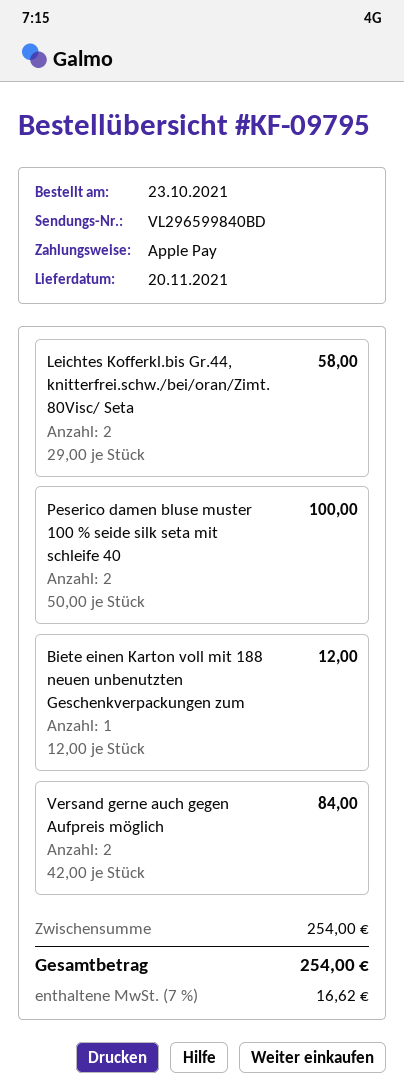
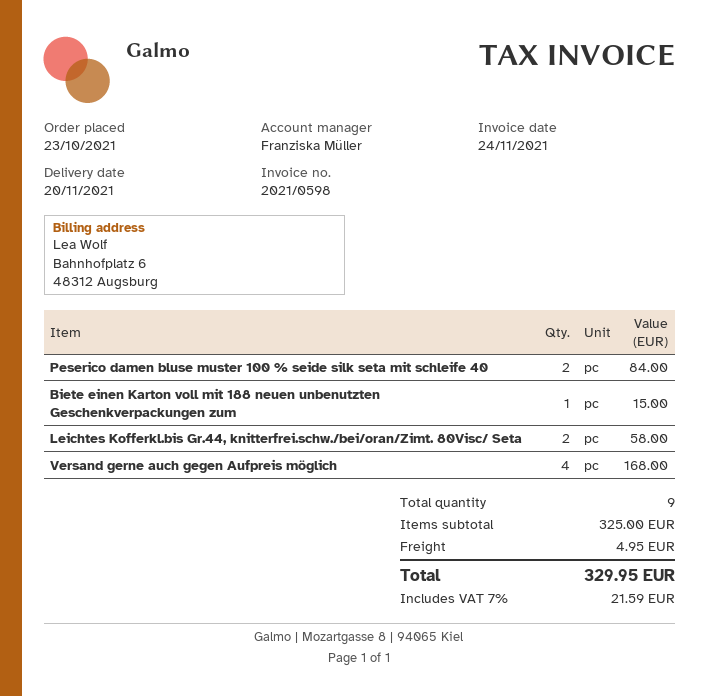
Peserico damen bluse muster 100 % seide silk seta mit schleife 40: 2 for 100.00 -> 2 for 84.00
Biete einen Karton voll mit 188 neuen unbenutzten Geschenkverpackungen zum: 1 for 12.00 -> 1 for 15.00
Versand gerne auch gegen Aufpreis möglich: 2 for 84.00 -> 4 for 168.00
subtotal: 254.00 -> 325.00
shipping: none -> 4.95
tax: 7% = 16.62 -> 7% = 21.59
total: 254.00 -> 329.95

